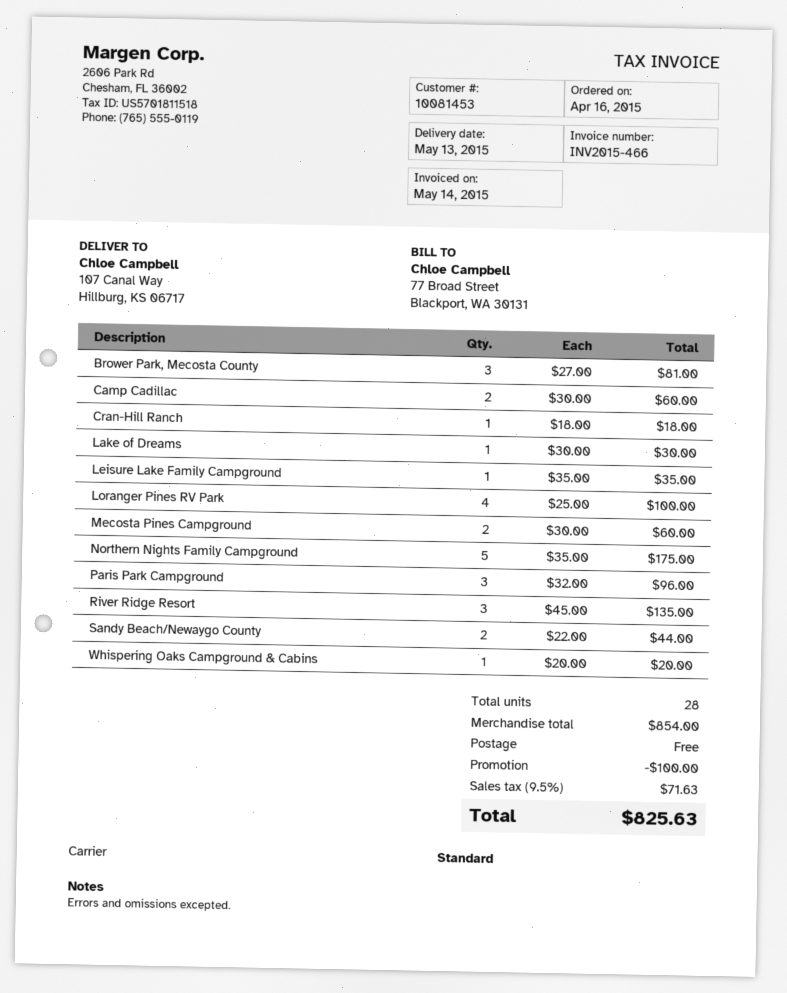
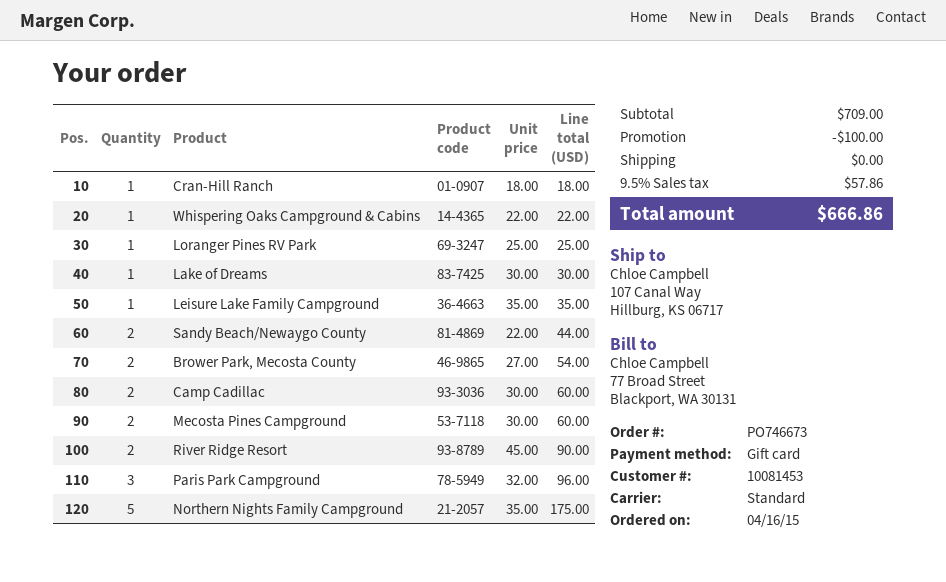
Brower Park, Mecosta County: 3 x 27.00 = 81.00 -> 2 x 27.00 = 54.00
Loranger Pines RV Park: 4 x 25.00 = 100.00 -> 1 x 25.00 = 25.00
River Ridge Resort: 3 x 45.00 = 135.00 -> 2 x 45.00 = 90.00
Whispering Oaks Campground & Cabins: 1 x 20.00 = 20.00 -> 1 x 22.00 = 22.00
subtotal: 854.00 -> 709.00
tax: 9.5% = 71.63 -> 9.5% = 57.86
total: 825.63 -> 666.86

